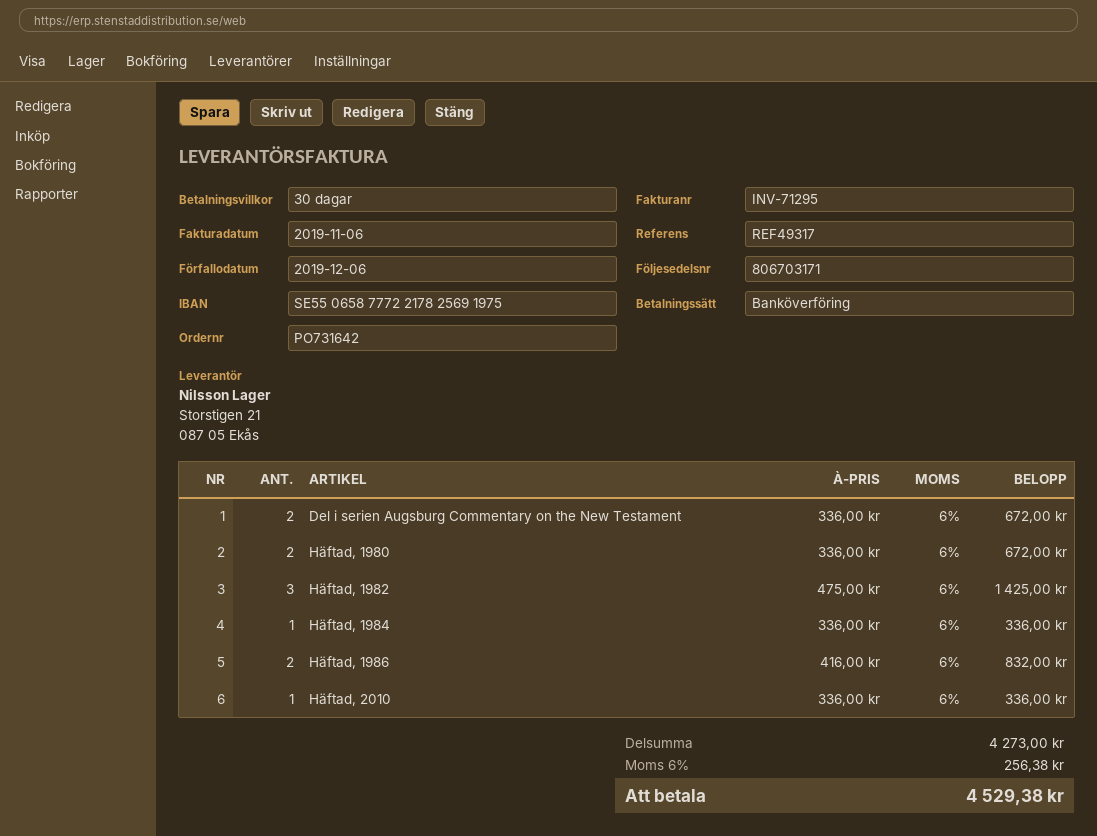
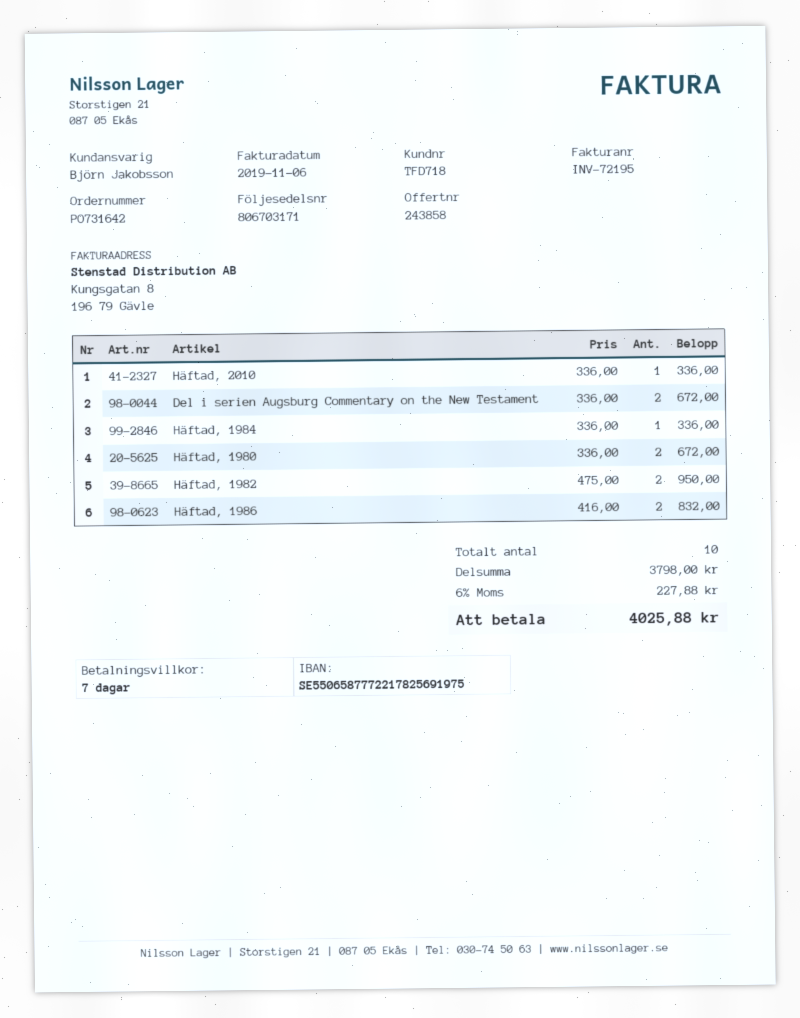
invoice number: INV-71295 -> INV-72195
payment terms: 30 days -> 7 days
Häftad, 1982: 3 x 475.00 = 1425.00 -> 2 x 475.00 = 950.00
subtotal: 4273.00 -> 3798.00
tax: 6% = 256.38 -> 6% = 227.88
total: 4529.38 -> 4025.88

